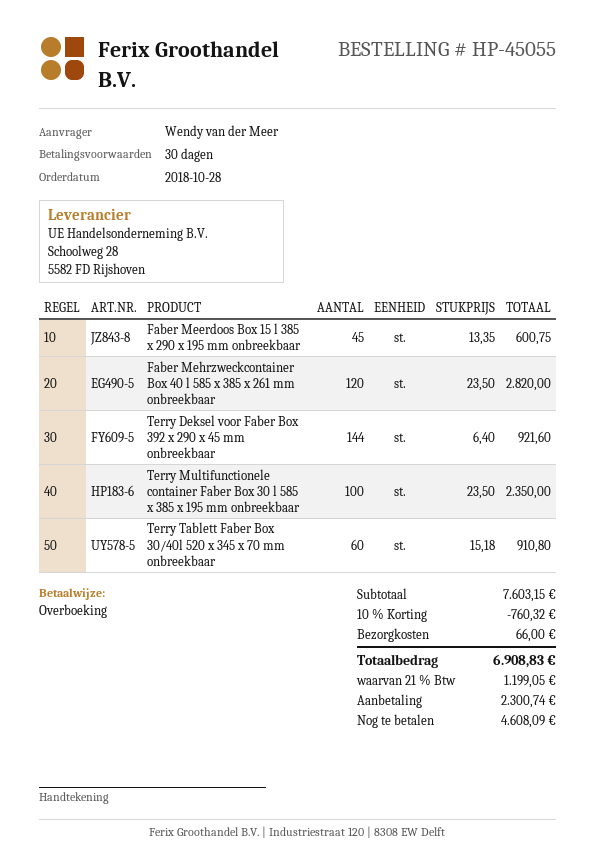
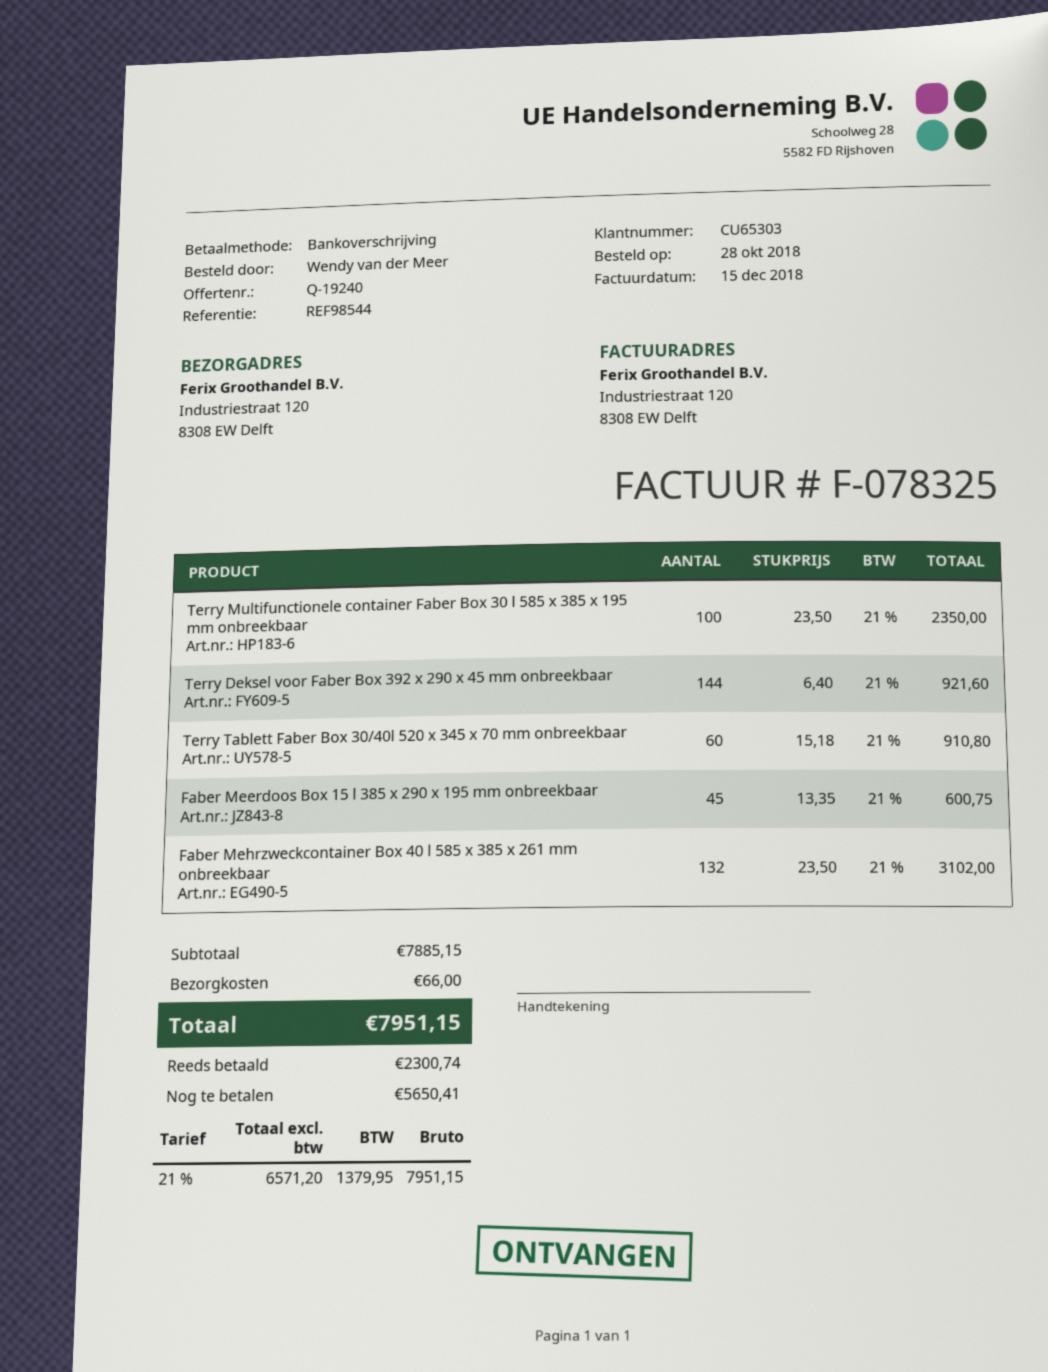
Faber Mehrzweckcontainer Box 40 l 585 x 385 x 261 mm onbreekbaar: 120 x 23.50 = 2820.00 -> 132 x 23.50 = 3102.00
subtotal: 7603.15 -> 7885.15
discount: 10% = 760.32 -> none
tax: 21% = 1199.05 -> 21% = 1379.95
total: 6908.83 -> 7951.15
balance: 4608.09 -> 5650.41

